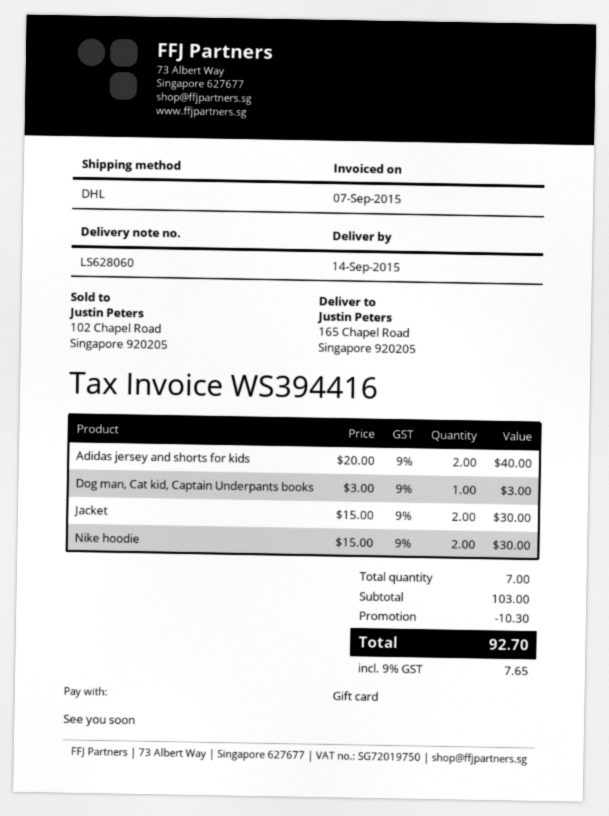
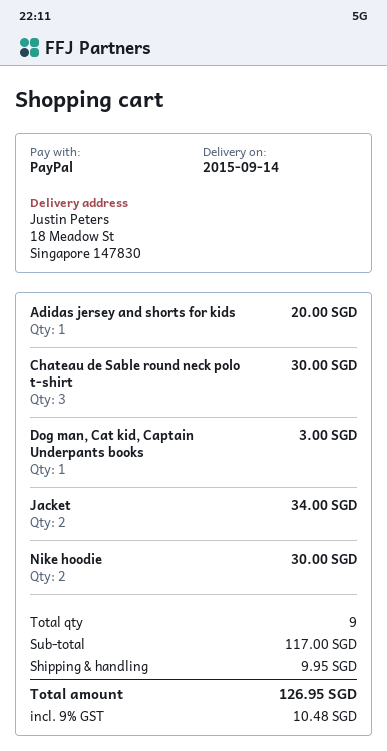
payment method: gift card -> PayPal
ship to: 165 Chapel Road, Singapore 920205 -> 18 Meadow St, Singapore 147830
Adidas jersey and shorts for kids: 2 for 40.00 -> 1 for 20.00
Jacket: 2 for 30.00 -> 2 for 34.00
Chateau de Sable round neck polo t-shirt: none -> 3 for 30.00
total quantity: 7 -> 9
subtotal: 103.00 -> 117.00
discount: 10.30 -> none
shipping: none -> 9.95
tax: 9% = 7.65 -> 9% = 10.48
total: 92.70 -> 126.95

